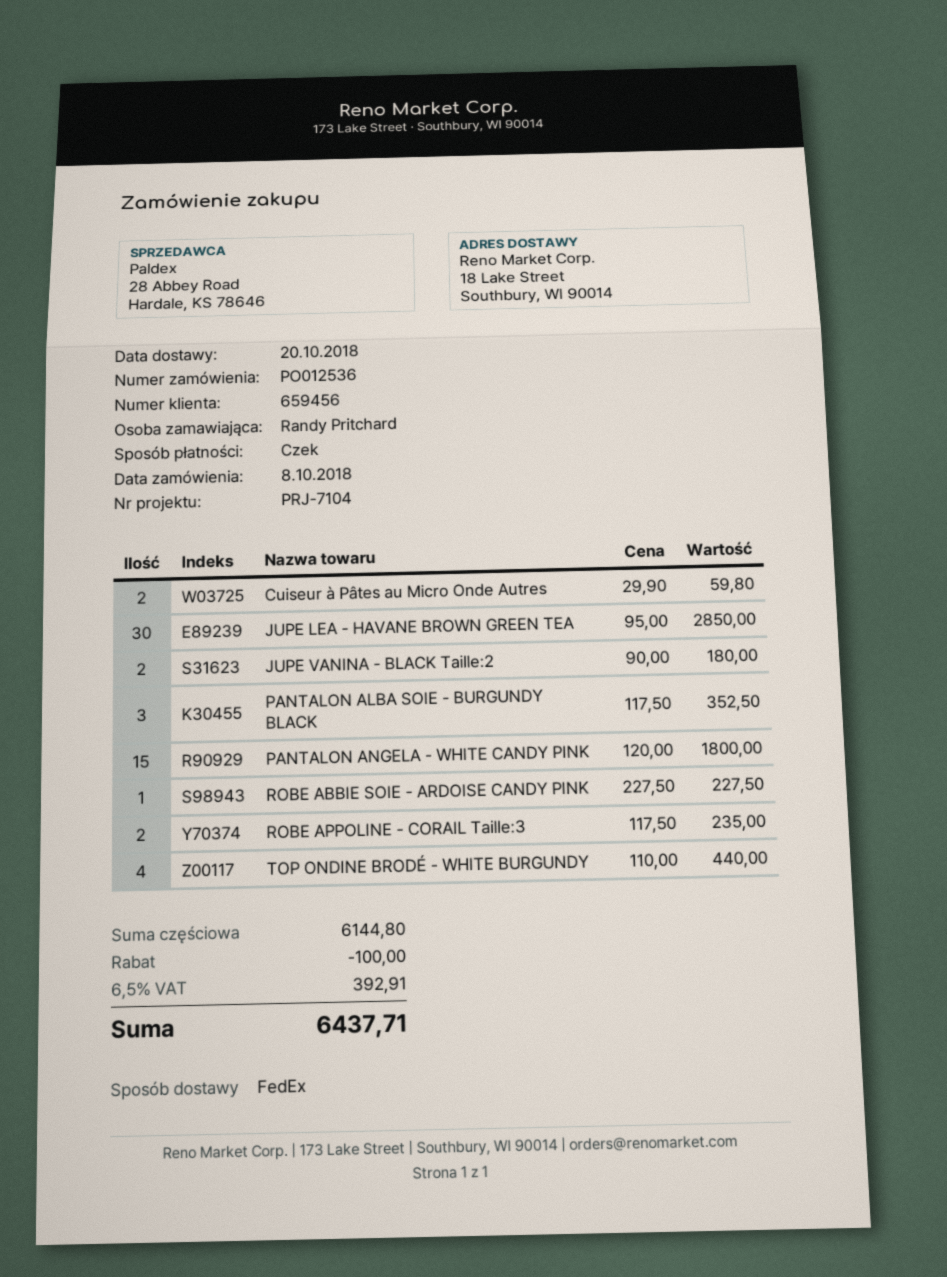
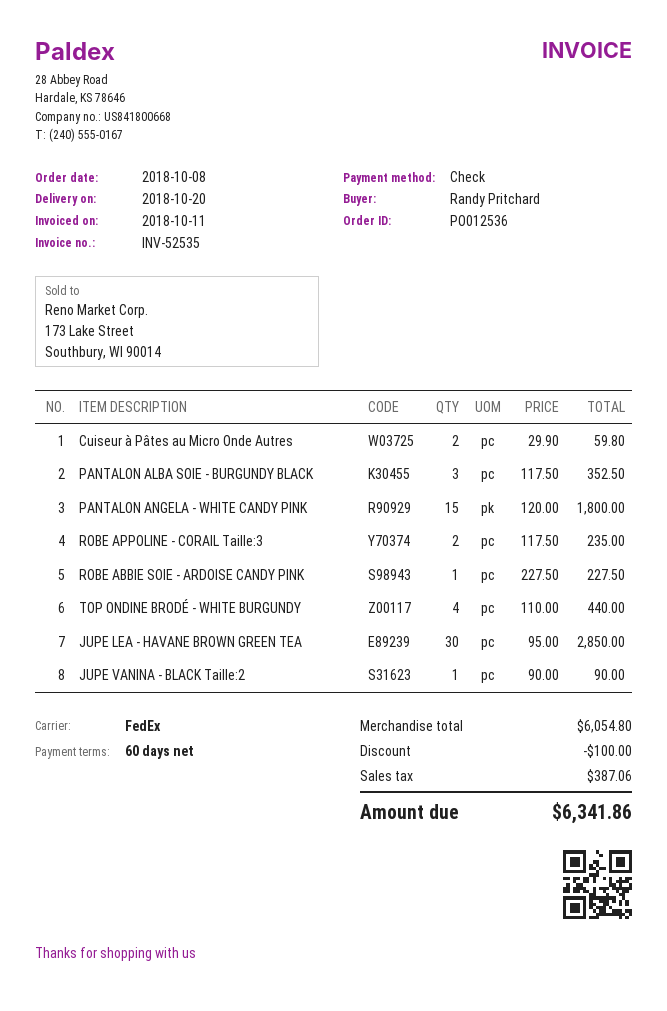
JUPE VANINA - BLACK Taille:2: 2 x 90.00 = 180.00 -> 1 x 90.00 = 90.00
subtotal: 6144.80 -> 6054.80
tax: 392.91 -> 387.06
total: 6437.71 -> 6341.86

